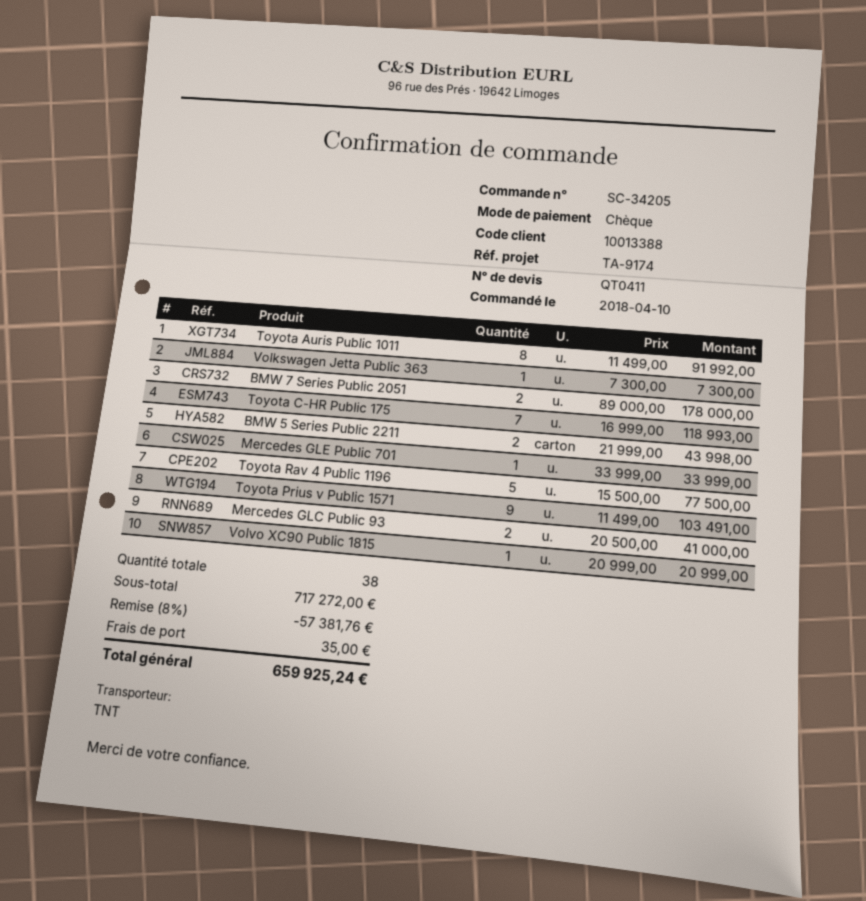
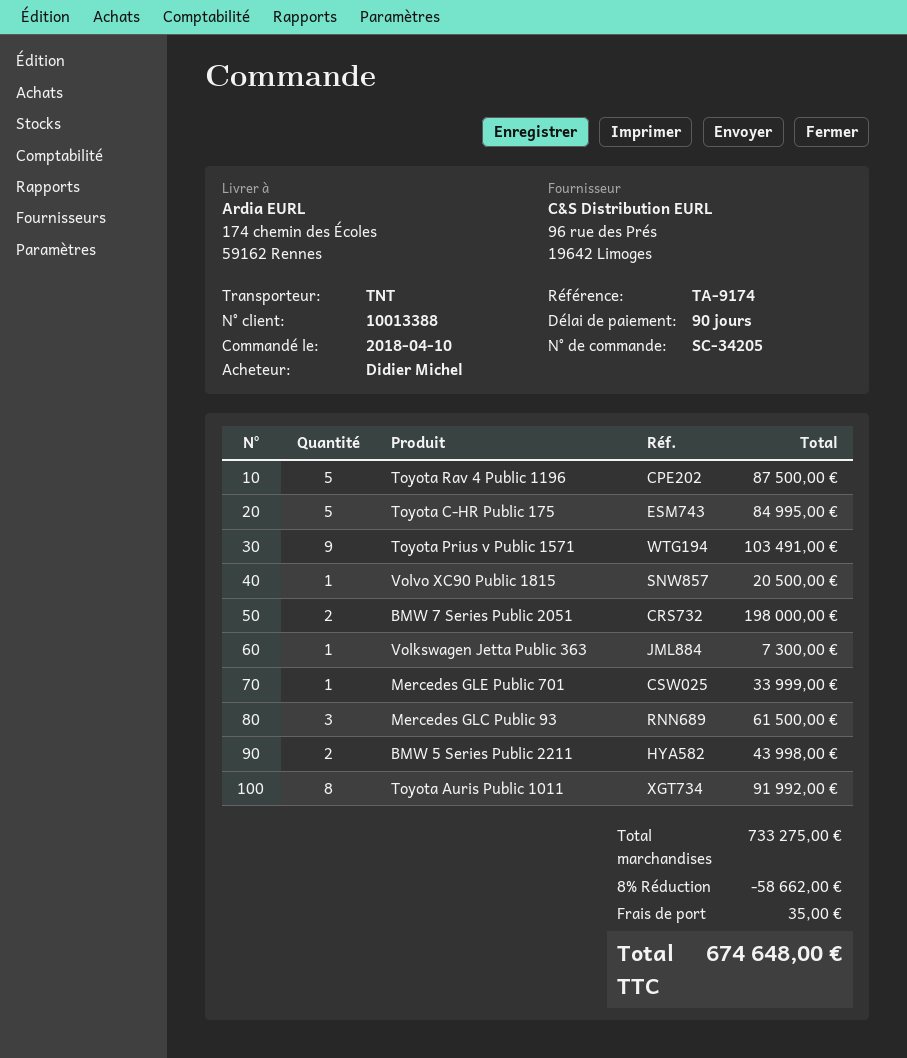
BMW 7 Series Public 2051: 2 for 178000.00 -> 2 for 198000.00
Toyota C-HR Public 175: 7 for 118993.00 -> 5 for 84995.00
Toyota Rav 4 Public 1196: 5 for 77500.00 -> 5 for 87500.00
Mercedes GLC Public 93: 2 for 41000.00 -> 3 for 61500.00
Volvo XC90 Public 1815: 1 for 20999.00 -> 1 for 20500.00
subtotal: 717272.00 -> 733275.00
discount: 8% = 57381.76 -> 8% = 58662.00
total: 659925.24 -> 674648.00

